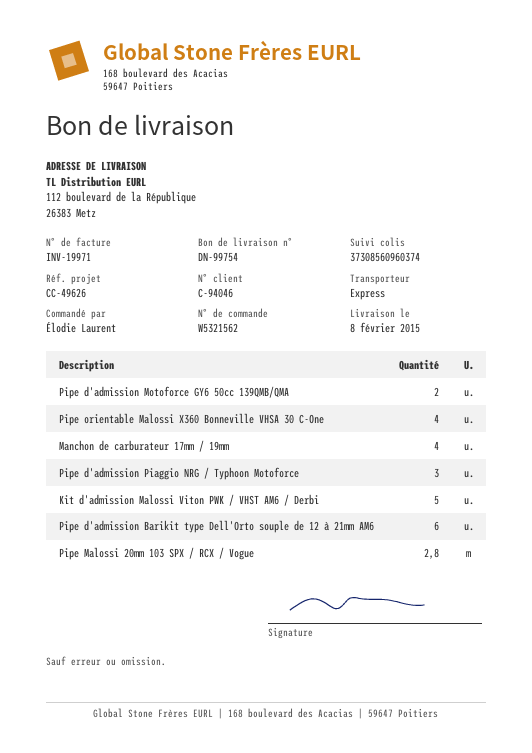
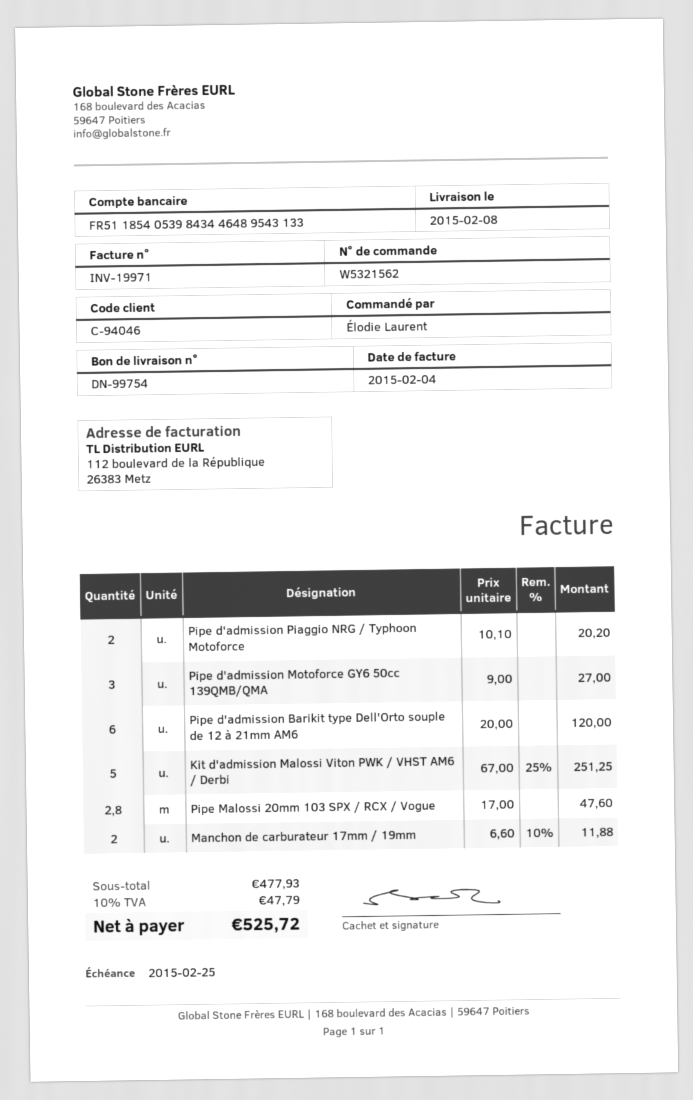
Pipe d'admission Motoforce GY6 50cc 139QMB/QMA: 2 -> 3
Pipe orientable Malossi X360 Bonneville VHSA 30 C-One: 4 -> none
Manchon de carburateur 17mm / 19mm: 4 -> 2
Pipe d'admission Piaggio NRG / Typhoon Motoforce: 3 -> 2

